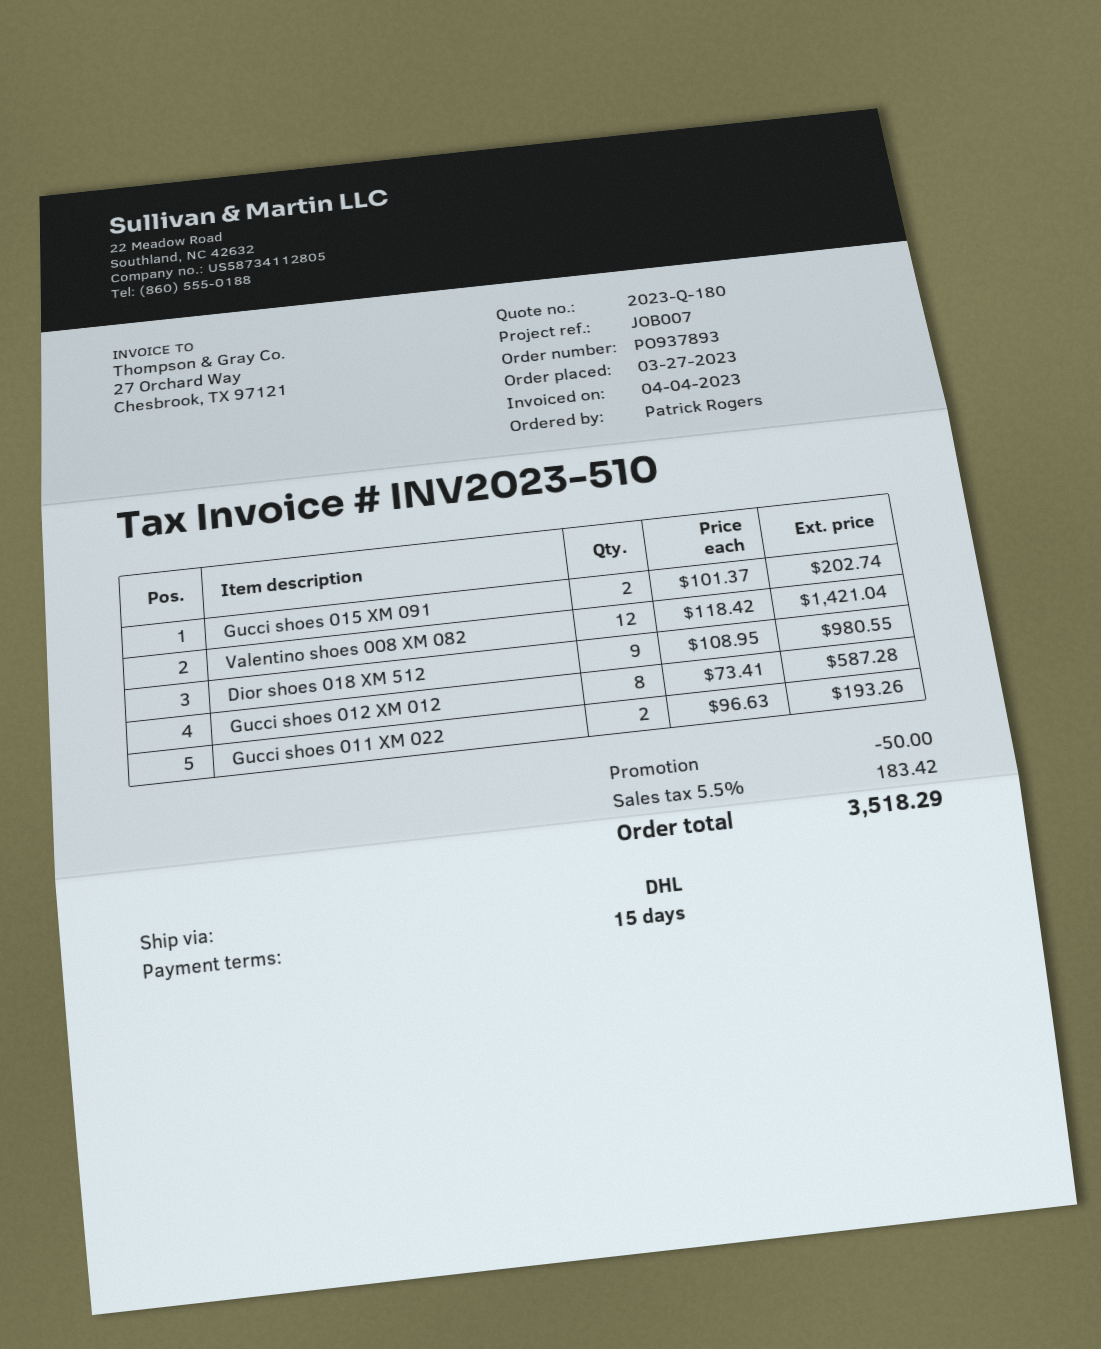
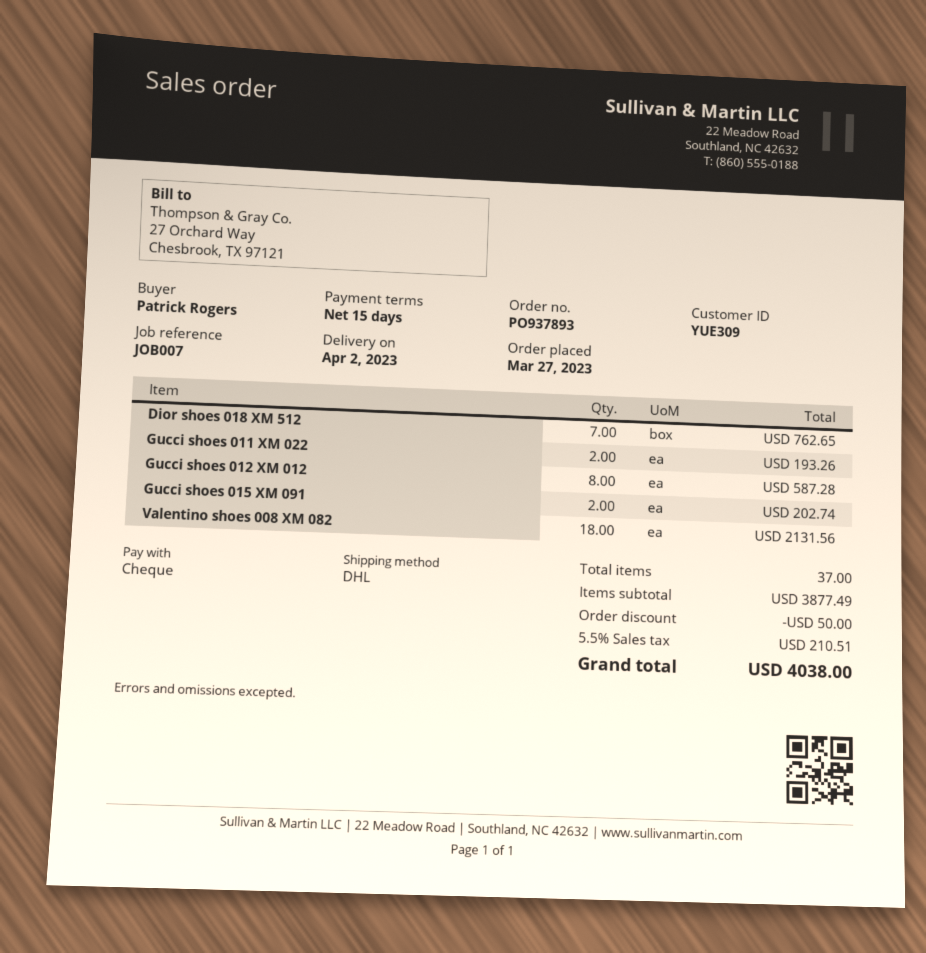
Valentino shoes 008 XM 082: 12 for 1421.04 -> 18 for 2131.56
Dior shoes 018 XM 512: 9 for 980.55 -> 7 for 762.65
tax: 5.5% = 183.42 -> 5.5% = 210.51
total: 3518.29 -> 4038.00

